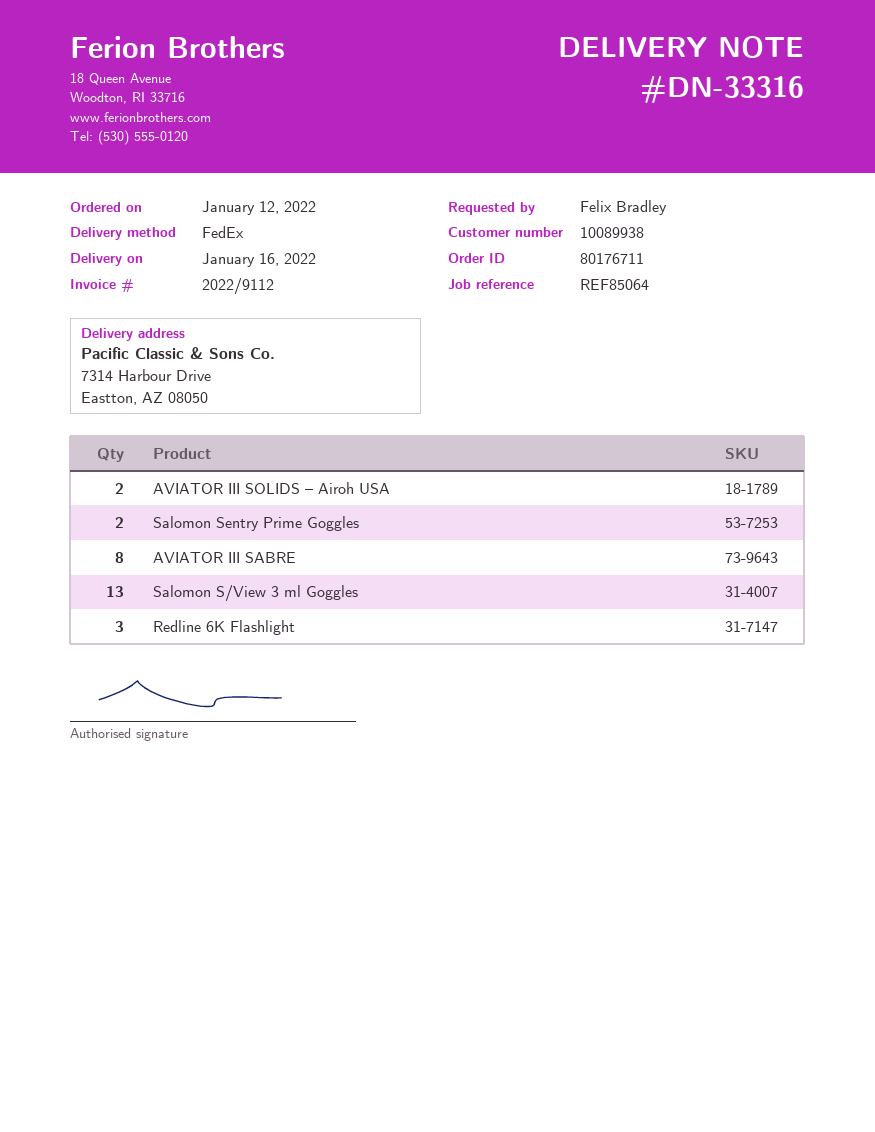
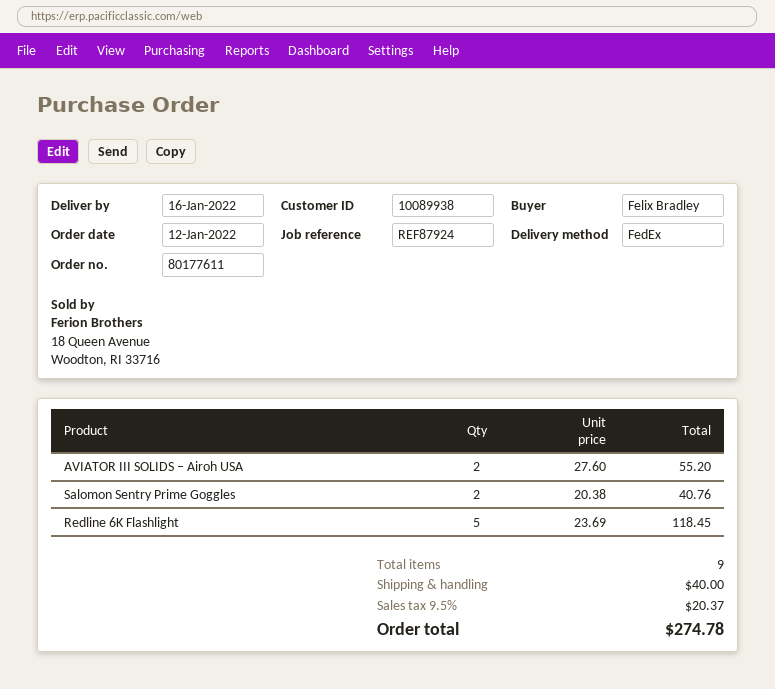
order number: 80176711 -> 80177611
reference: REF85064 -> REF87924
AVIATOR III SABRE: 8 -> none
Salomon S/View 3 ml Goggles: 13 -> none
Redline 6K Flashlight: 3 -> 5

